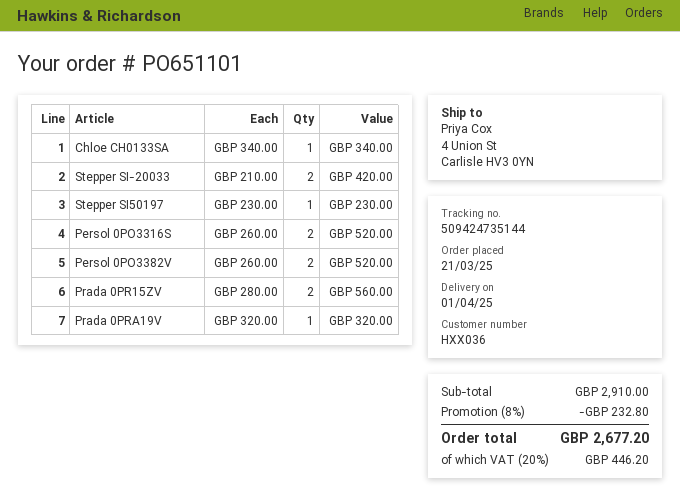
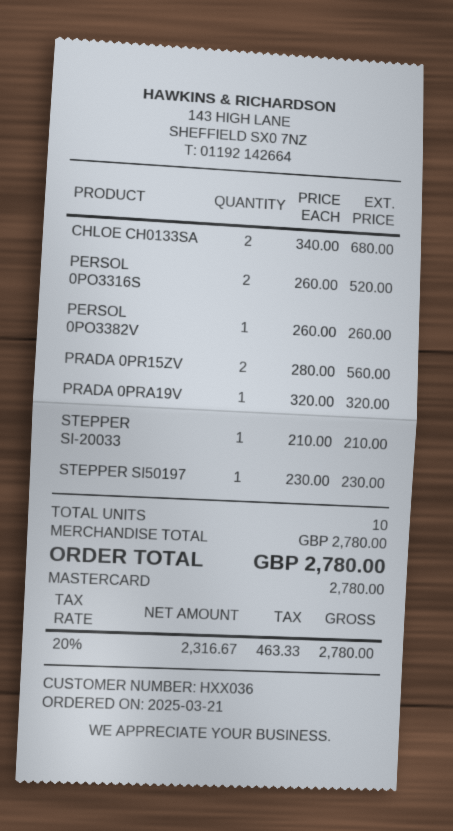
Chloe CH0133SA: 1 x 340.00 = 340.00 -> 2 x 340.00 = 680.00
Stepper SI-20033: 2 x 210.00 = 420.00 -> 1 x 210.00 = 210.00
Persol 0PO3382V: 2 x 260.00 = 520.00 -> 1 x 260.00 = 260.00
subtotal: 2910.00 -> 2780.00
discount: 8% = 232.80 -> none
tax: 20% = 446.20 -> 20% = 463.33
total: 2677.20 -> 2780.00

